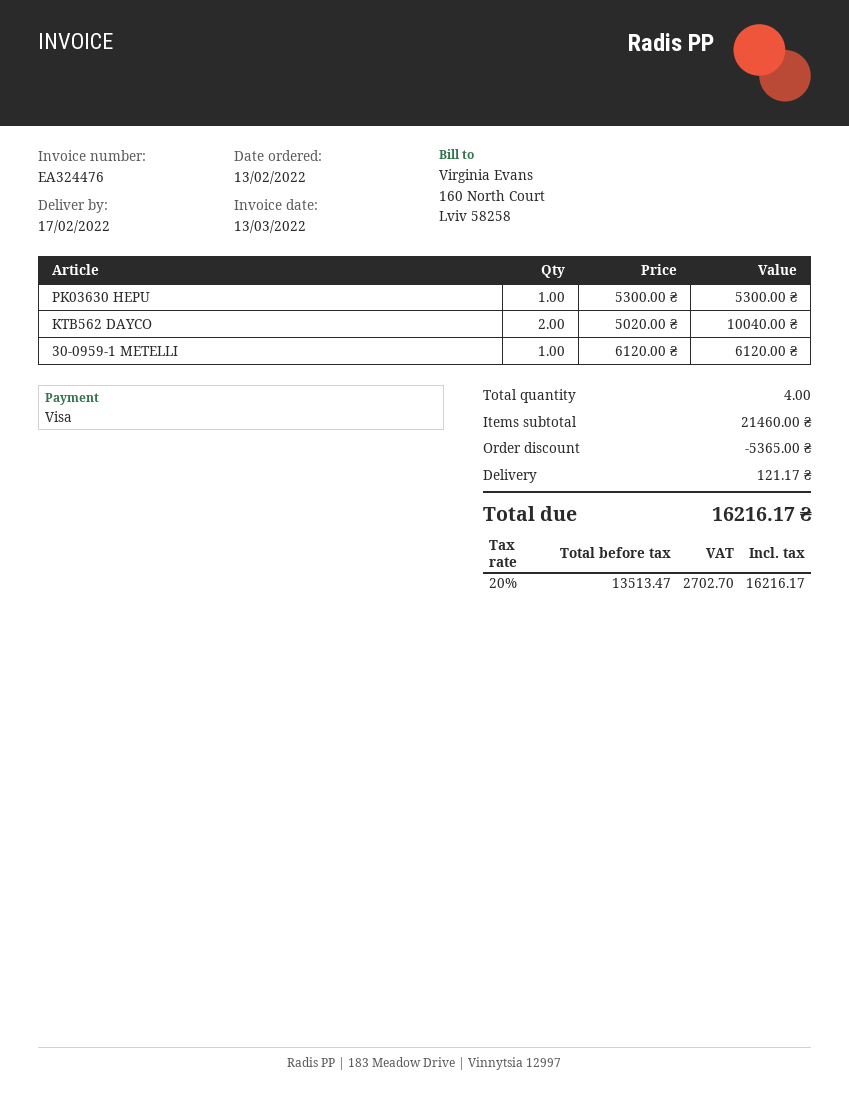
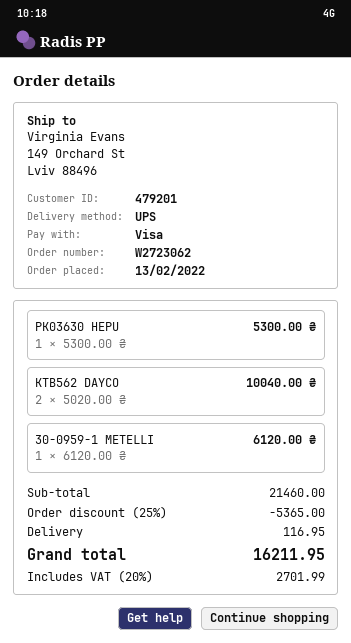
shipping: 121.17 -> 116.95
tax: 20% = 2702.70 -> 20% = 2701.99
total: 16216.17 -> 16211.95

